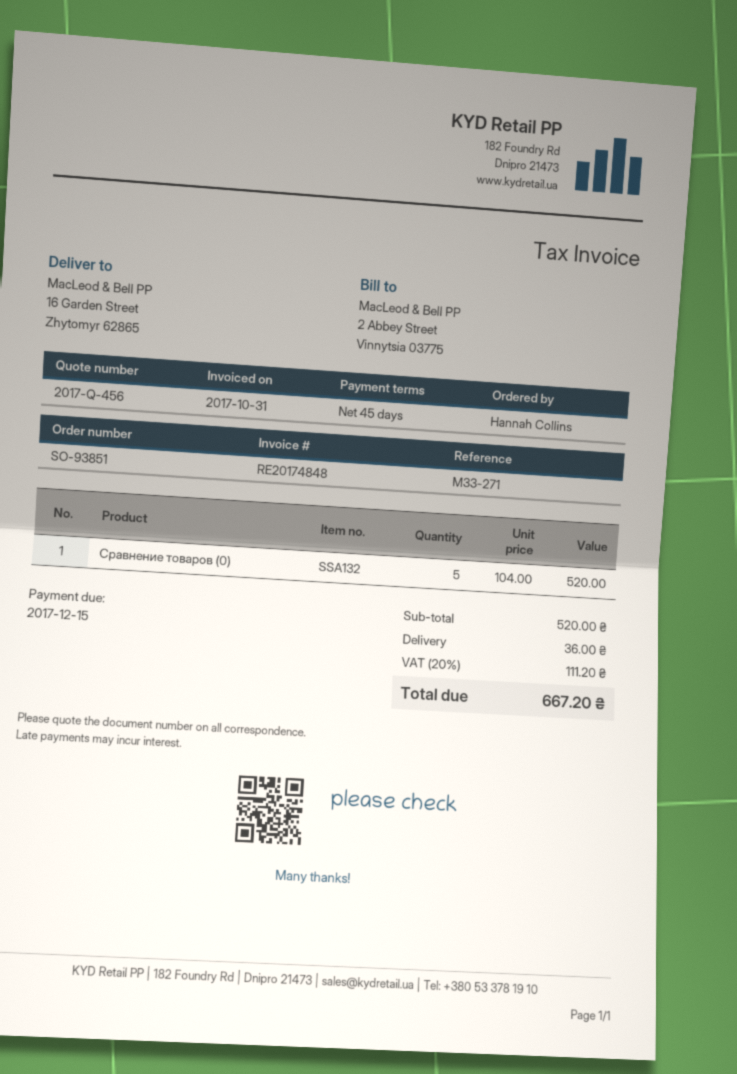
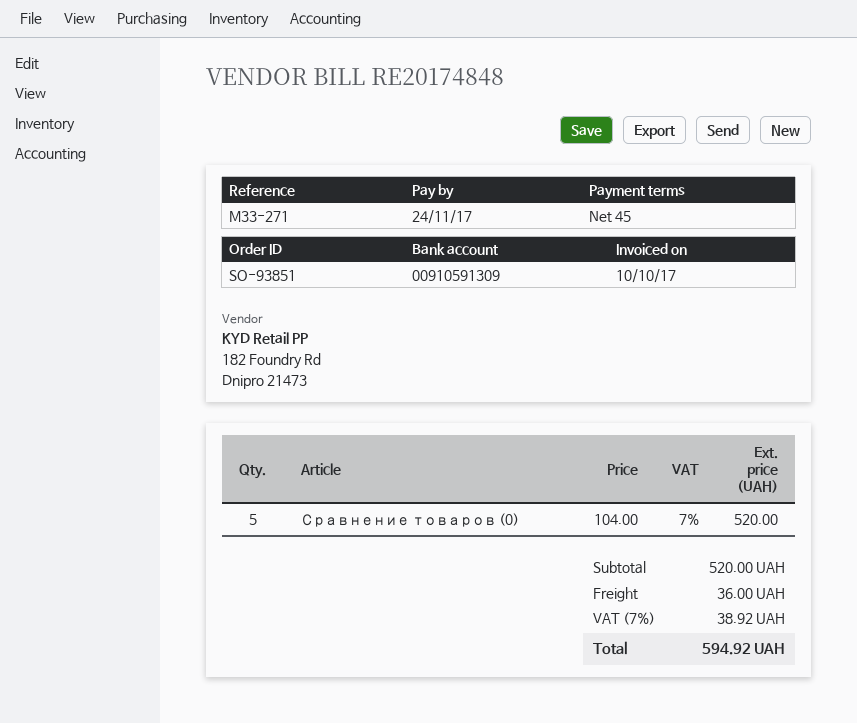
invoice date: 2017-10-31 -> 2017-10-10
due date: 2017-12-15 -> 2017-11-24
tax: 20% = 111.20 -> 7% = 38.92
total: 667.20 -> 594.92

